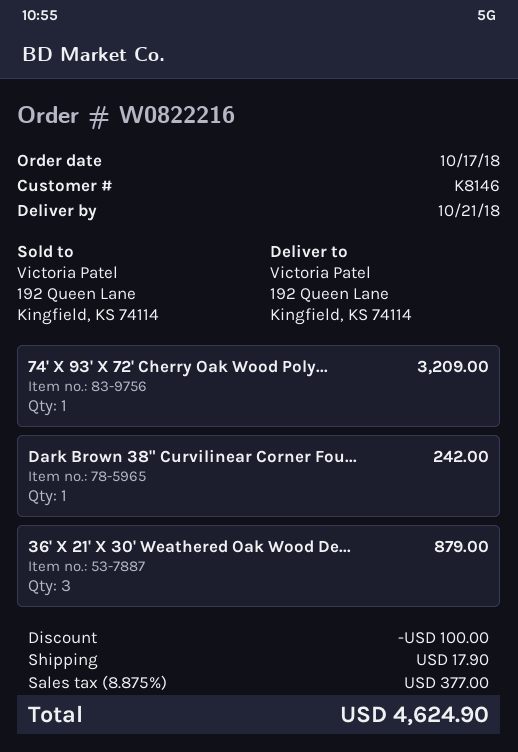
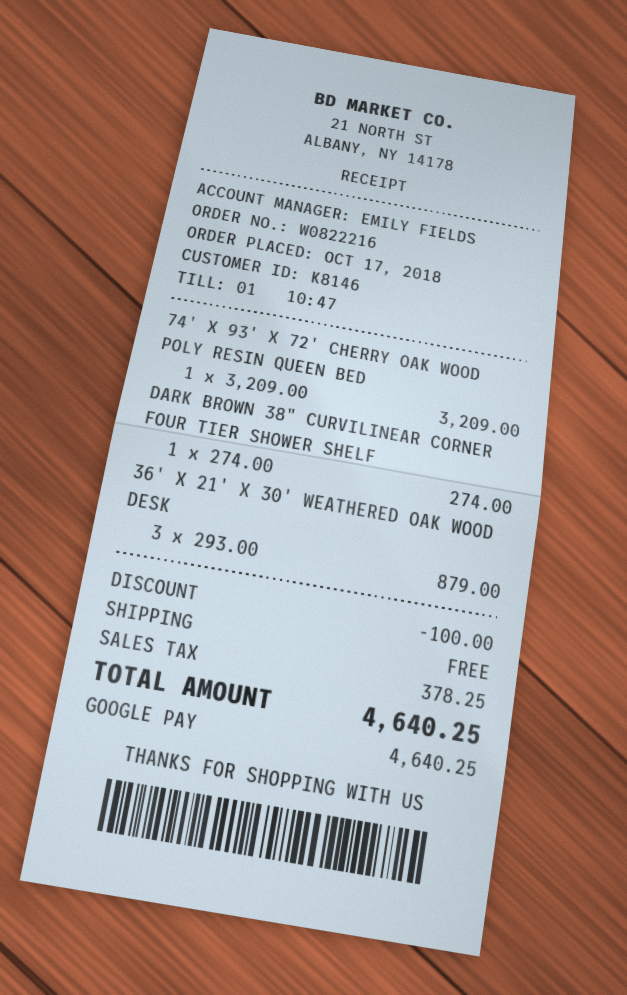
Dark Brown 38" Curvilinear Corner Fou...: 1 for 242.00 -> 1 for 274.00
shipping: 17.90 -> 0.00
tax: 377.00 -> 378.25
total: 4624.90 -> 4640.25

